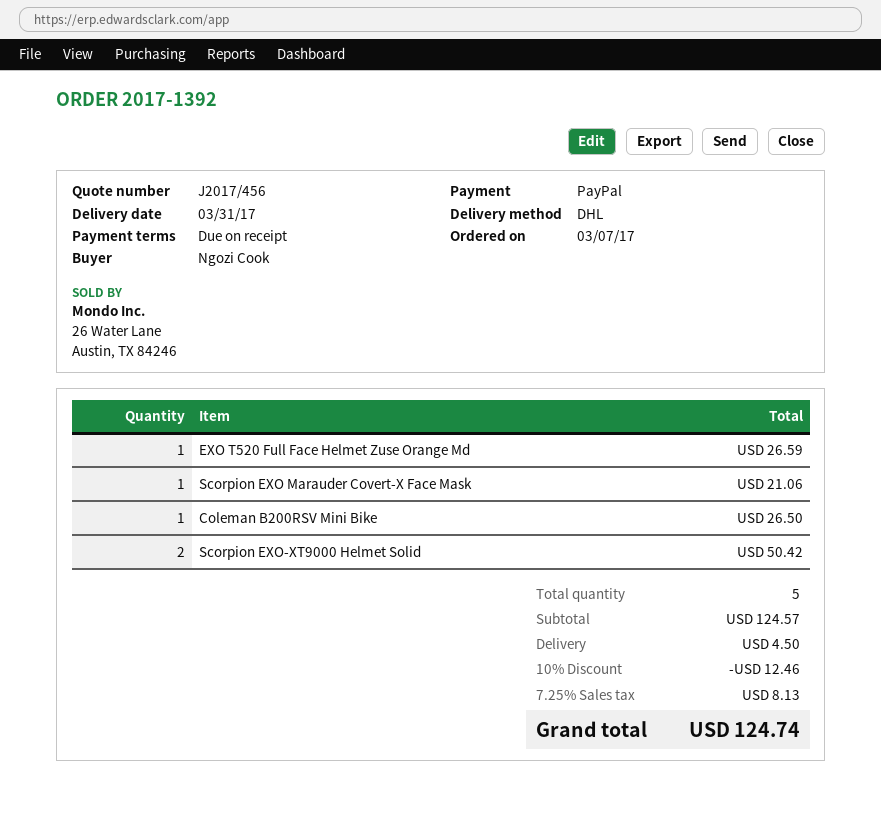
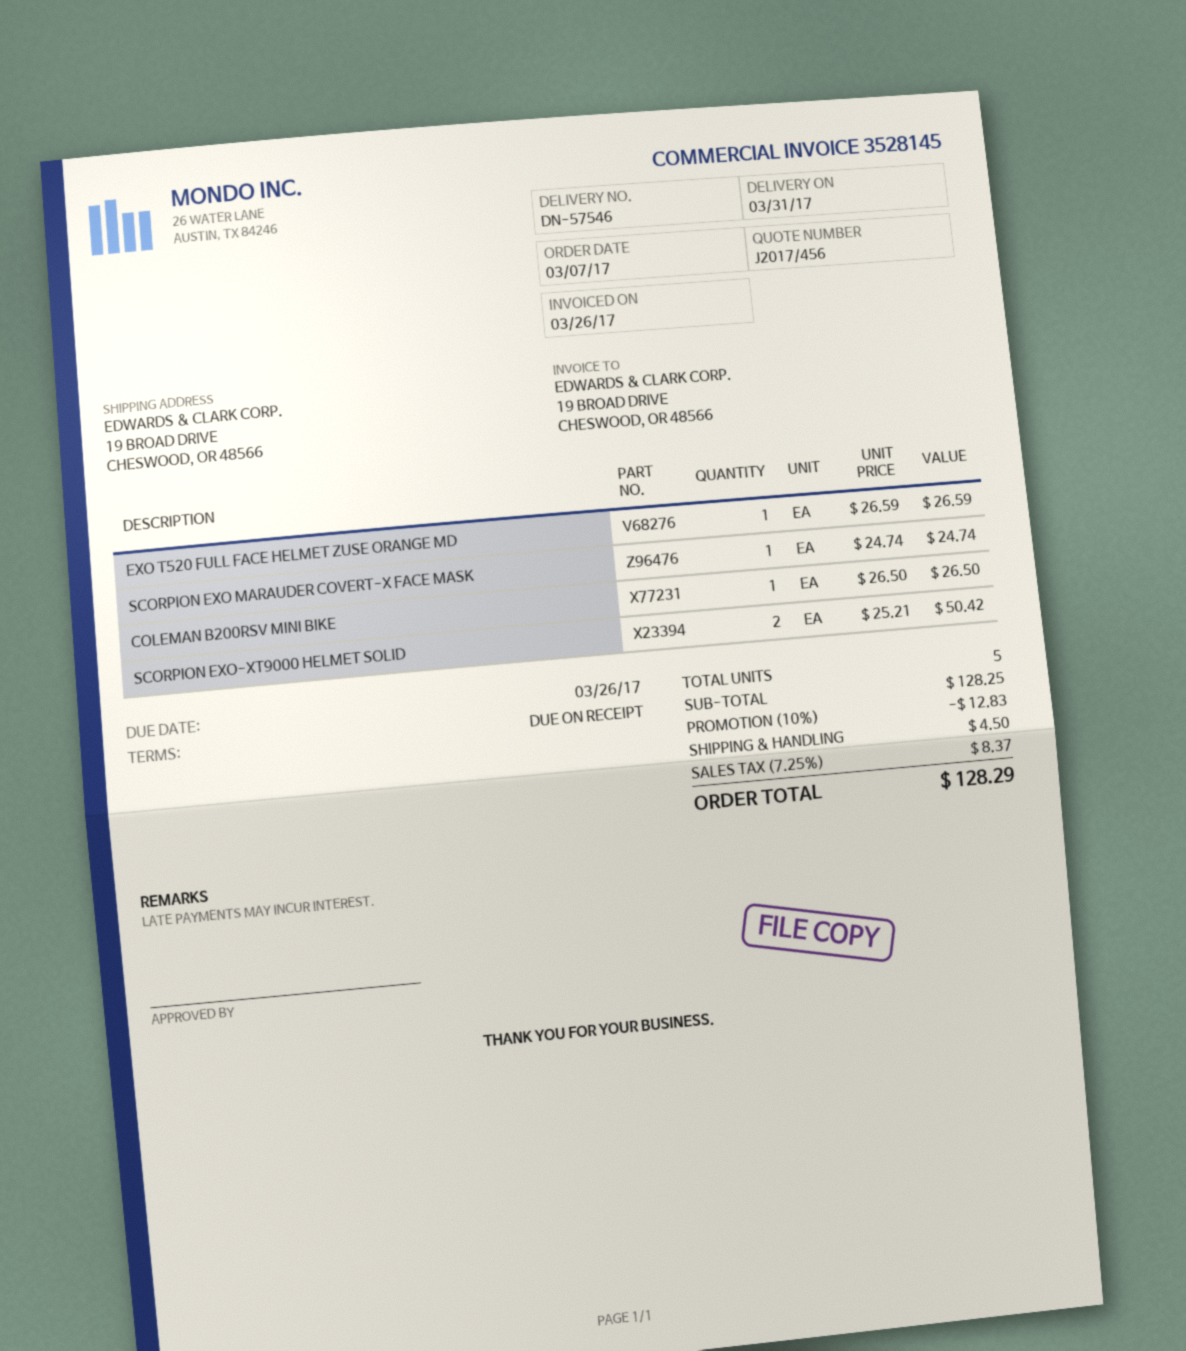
Scorpion EXO Marauder Covert-X Face Mask: 1 for 21.06 -> 1 for 24.74
subtotal: 124.57 -> 128.25
discount: 10% = 12.46 -> 10% = 12.83
tax: 7.25% = 8.13 -> 7.25% = 8.37
total: 124.74 -> 128.29

